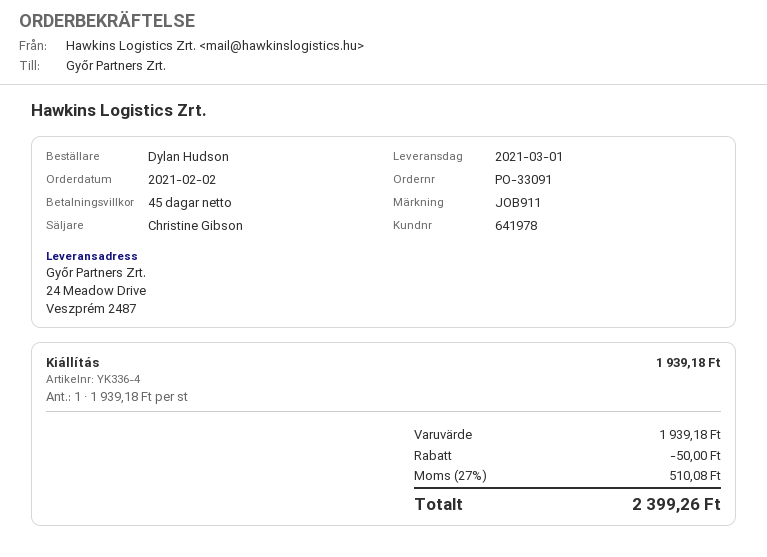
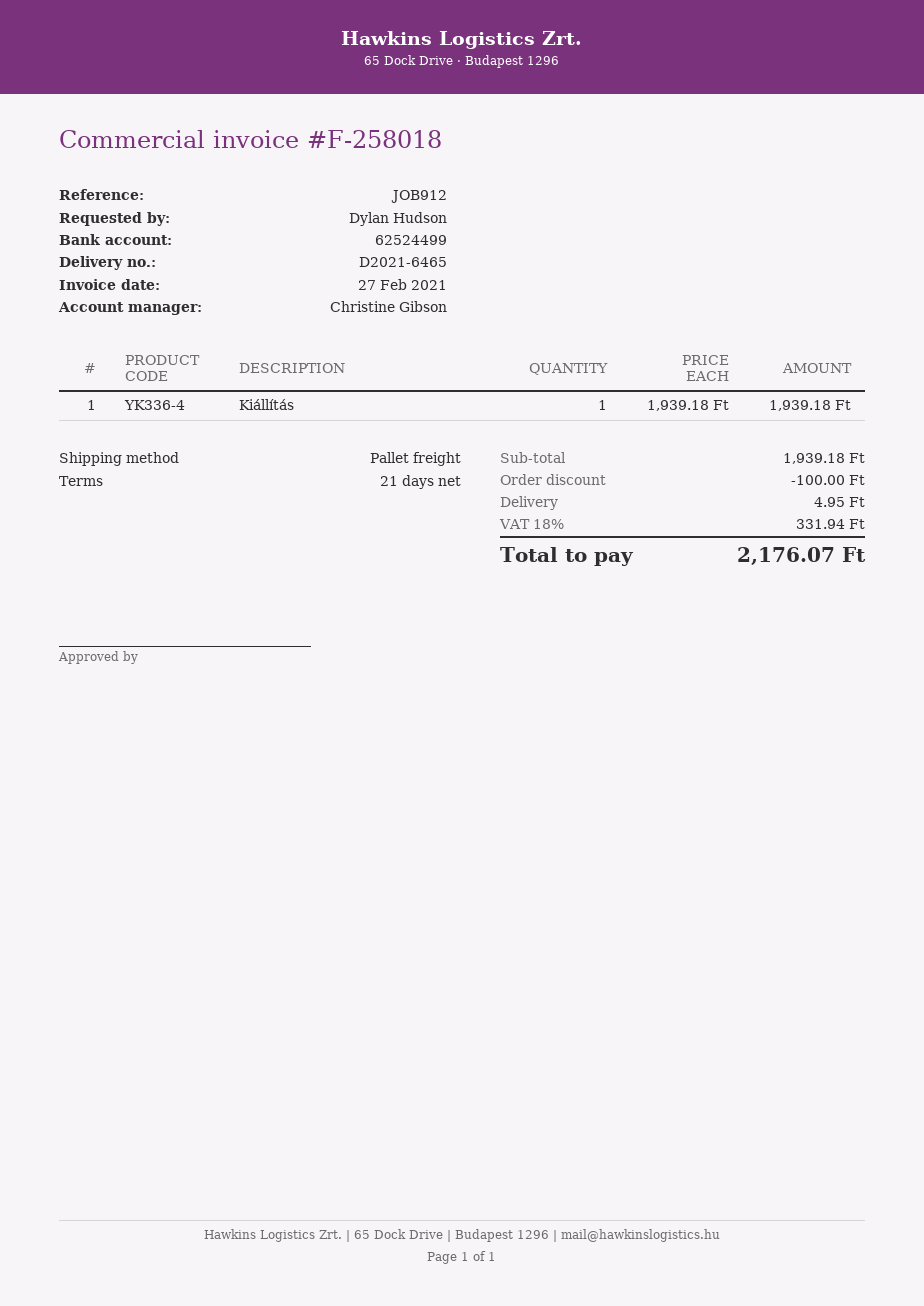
payment terms: 45 days -> 21 days
reference: JOB911 -> JOB912
discount: 50.00 -> 100.00
shipping: none -> 4.95
tax: 27% = 510.08 -> 18% = 331.94
total: 2399.26 -> 2176.07

